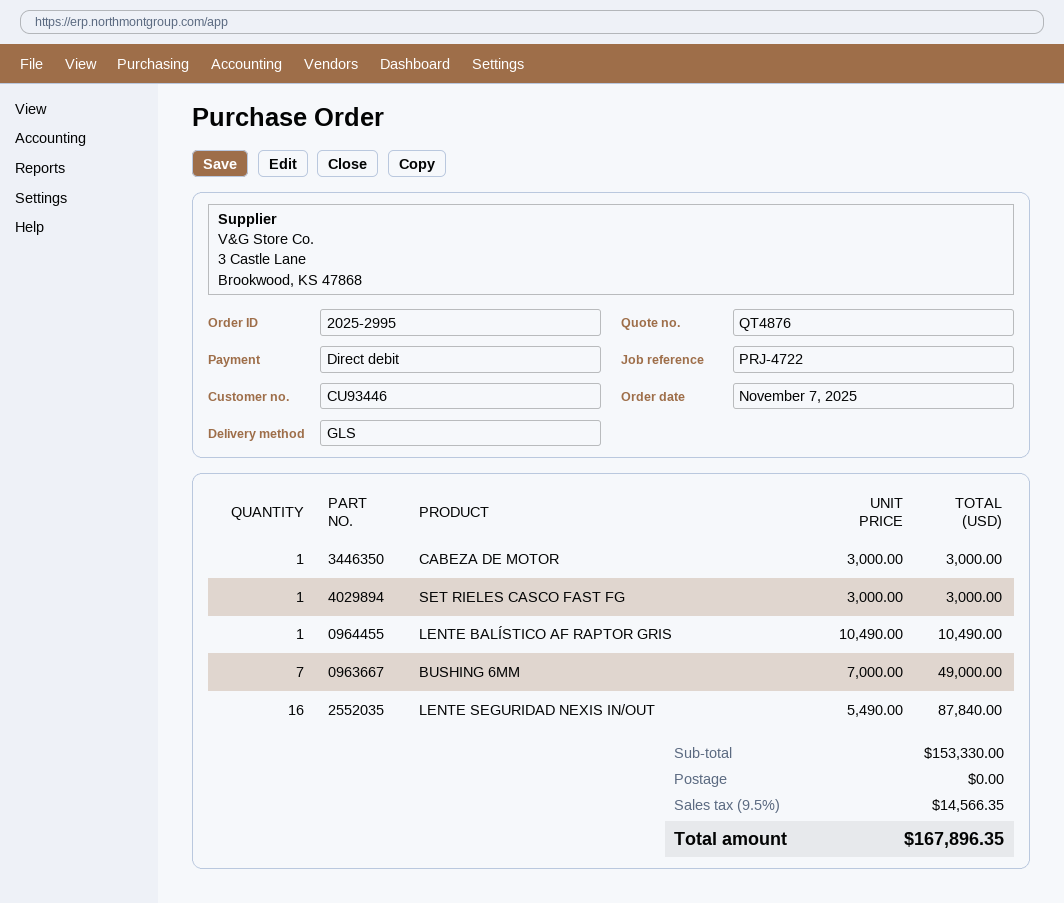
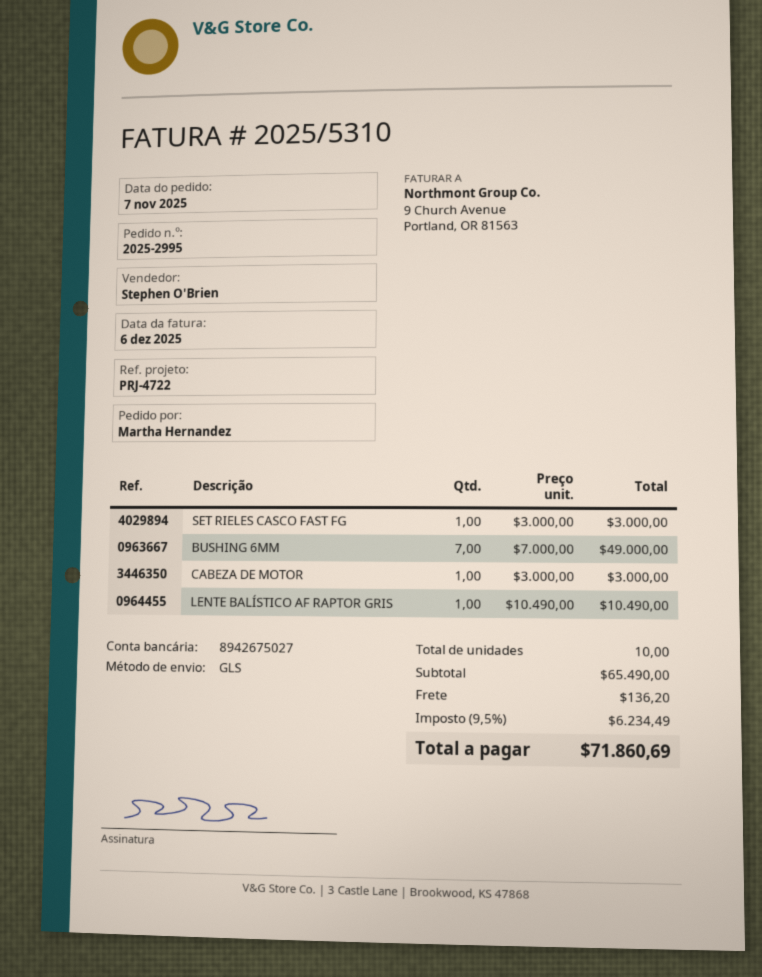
LENTE SEGURIDAD NEXIS IN/OUT: 16 x 5490.00 = 87840.00 -> none
subtotal: 153330.00 -> 65490.00
shipping: 0.00 -> 136.20
tax: 9.5% = 14566.35 -> 9.5% = 6234.49
total: 167896.35 -> 71860.69

